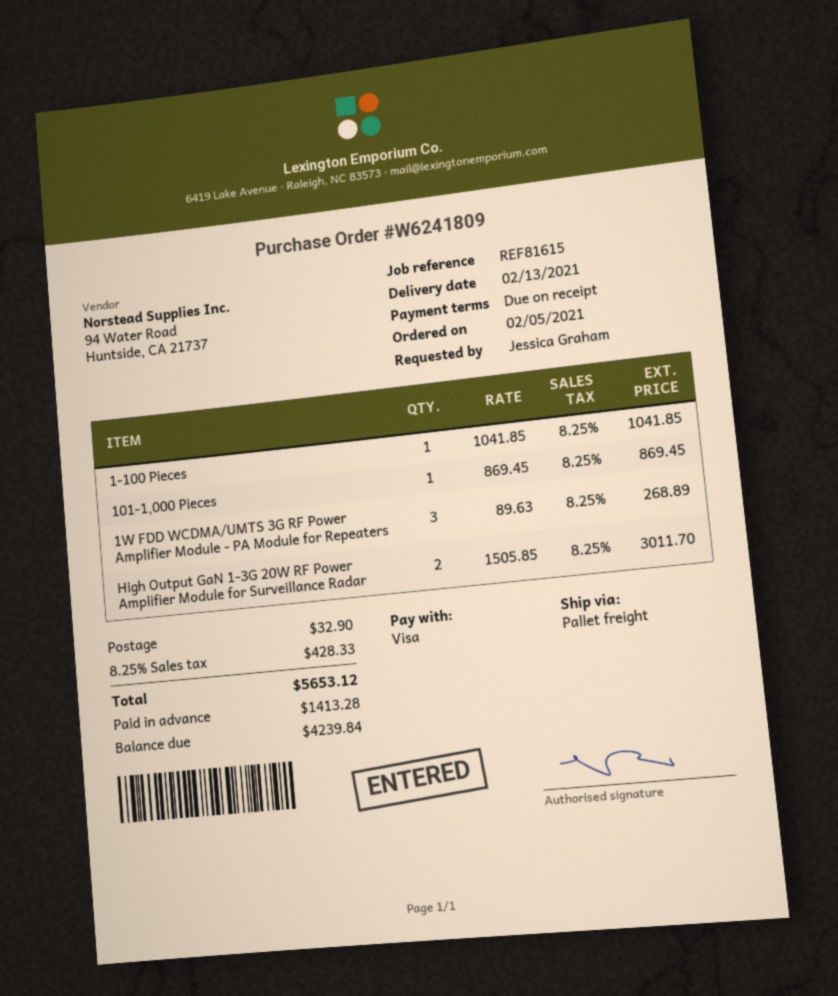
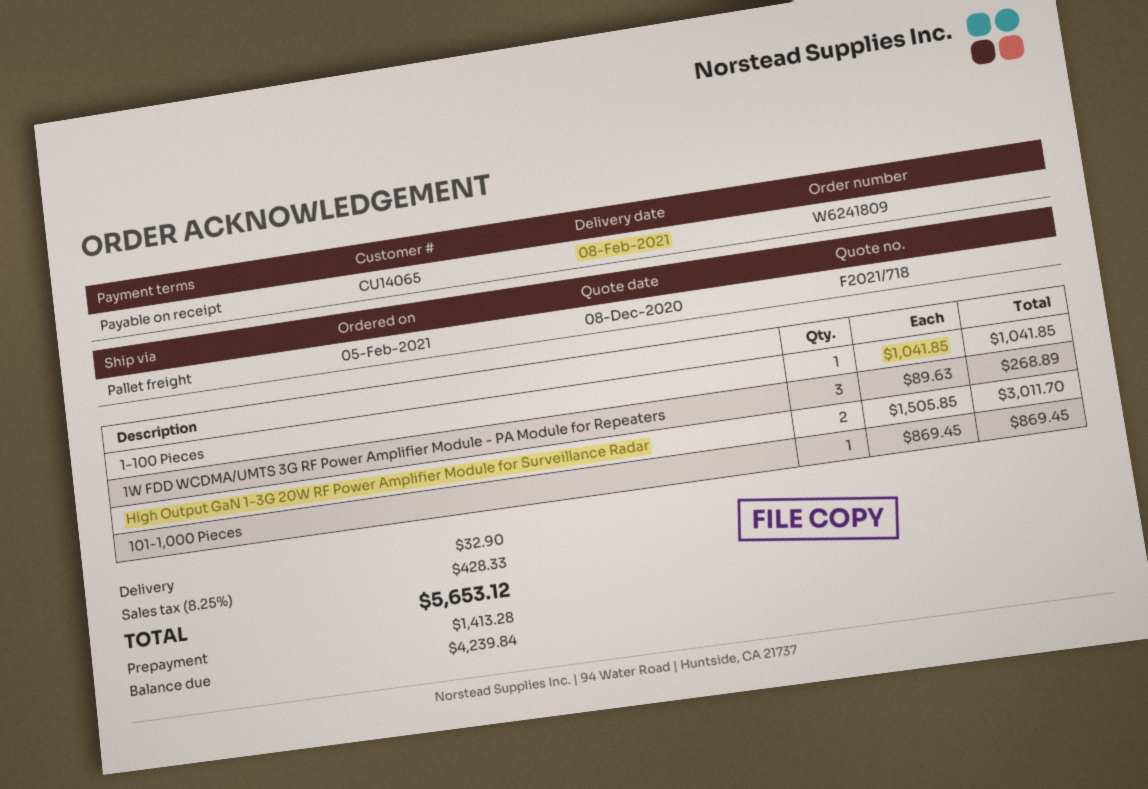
delivery date: 2021-02-13 -> 2021-02-08

